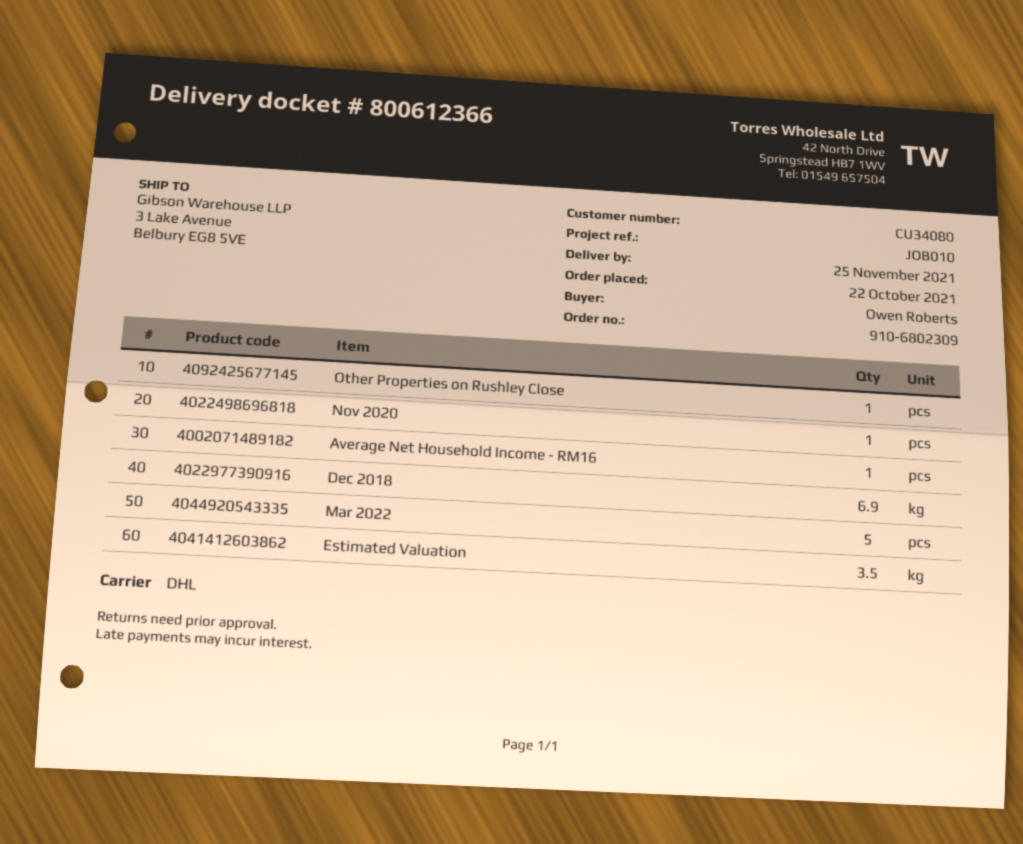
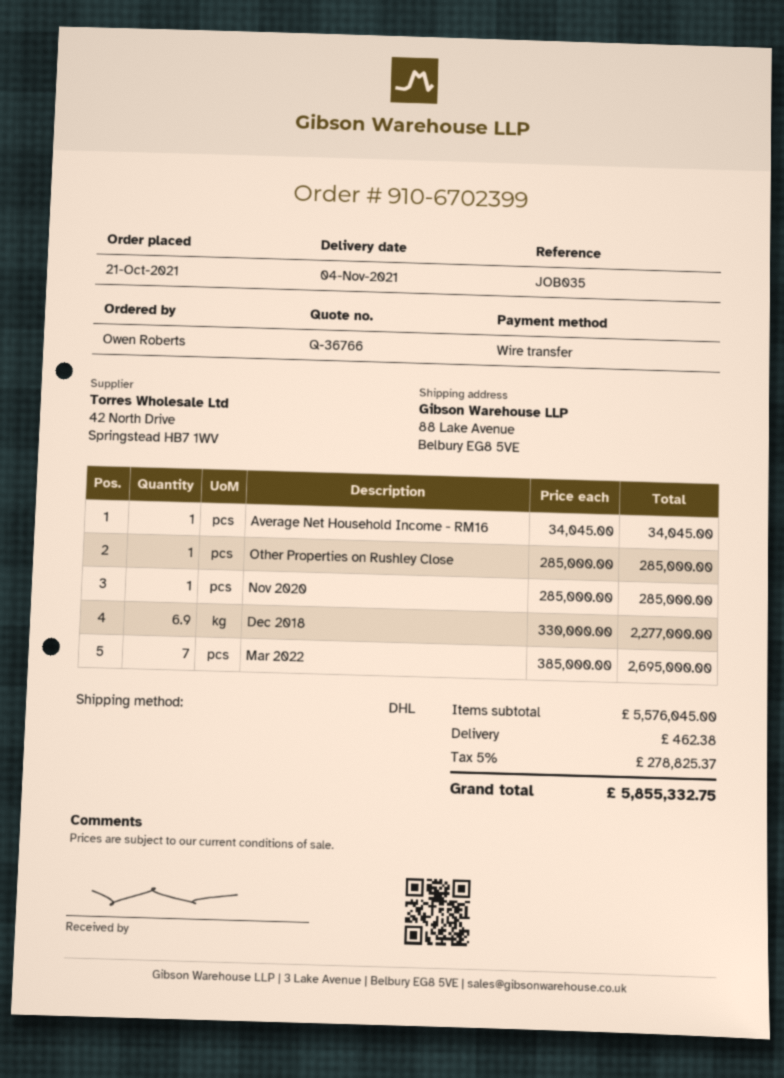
order number: 910-6802309 -> 910-6702399
order date: 2021-10-22 -> 2021-10-21
delivery date: 2021-11-25 -> 2021-11-04
reference: JOB010 -> JOB035
ship to: 3 Lake Avenue, Belbury EG8 5VE -> 88 Lake Avenue, Belbury EG8 5VE
Mar 2022: 5 -> 7
Estimated Valuation: 3.5 -> none

